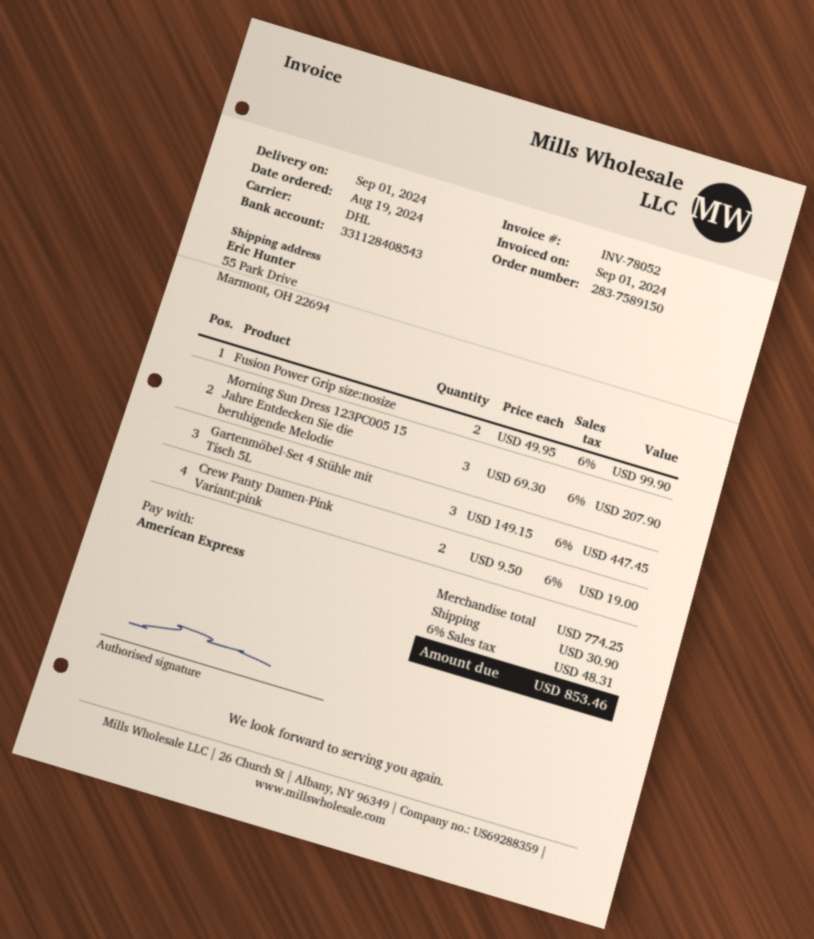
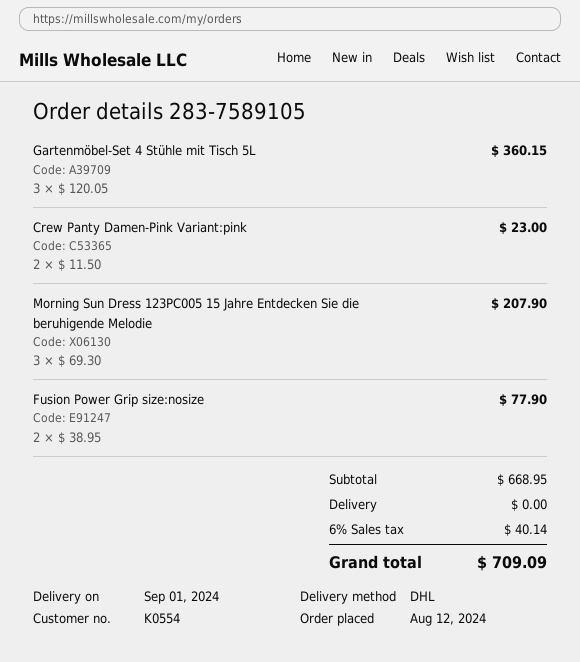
order number: 283-7589150 -> 283-7589105
order date: 2024-08-19 -> 2024-08-12
Fusion Power Grip size:nosize: 2 x 49.95 = 99.90 -> 2 x 38.95 = 77.90
Gartenmöbel-Set 4 Stühle mit Tisch 5L: 3 x 149.15 = 447.45 -> 3 x 120.05 = 360.15
Crew Panty Damen-Pink Variant:pink: 2 x 9.50 = 19.00 -> 2 x 11.50 = 23.00
subtotal: 774.25 -> 668.95
shipping: 30.90 -> 0.00
tax: 6% = 48.31 -> 6% = 40.14
total: 853.46 -> 709.09

